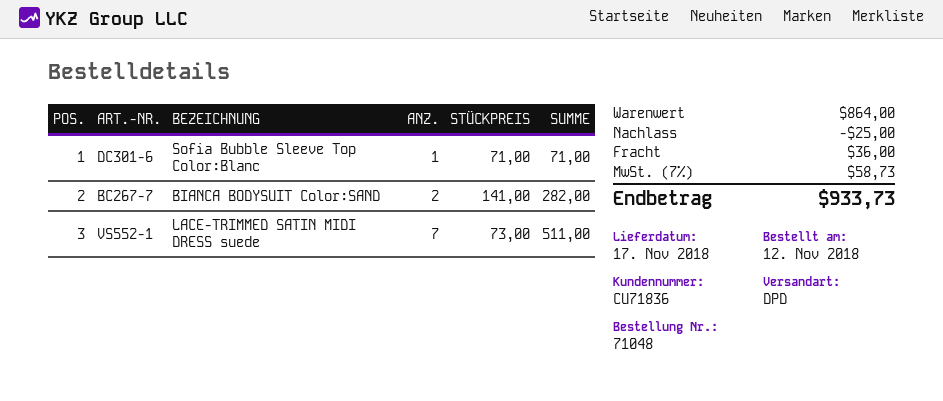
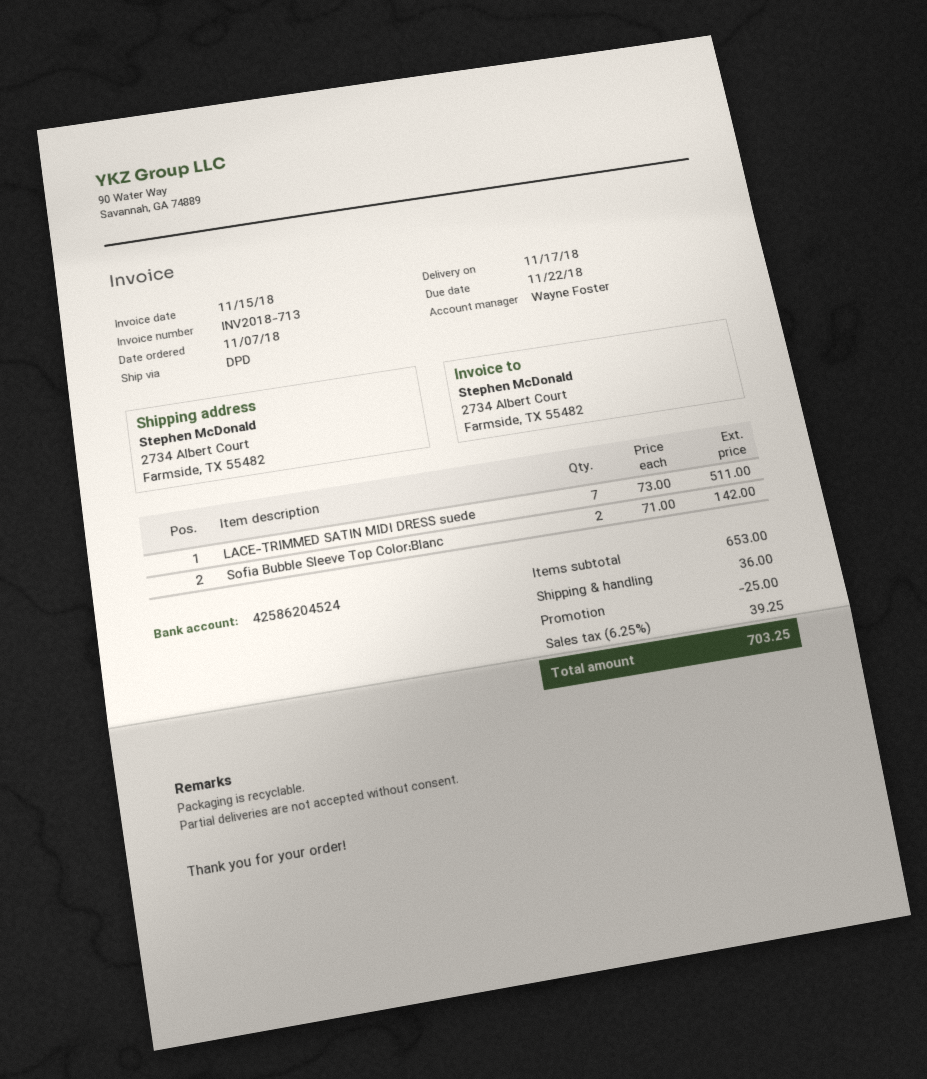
order date: 2018-11-12 -> 2018-11-07
Sofia Bubble Sleeve Top Color:Blanc: 1 x 71.00 = 71.00 -> 2 x 71.00 = 142.00
BIANCA BODYSUIT Color:SAND: 2 x 141.00 = 282.00 -> none
subtotal: 864.00 -> 653.00
tax: 7% = 58.73 -> 6.25% = 39.25
total: 933.73 -> 703.25

